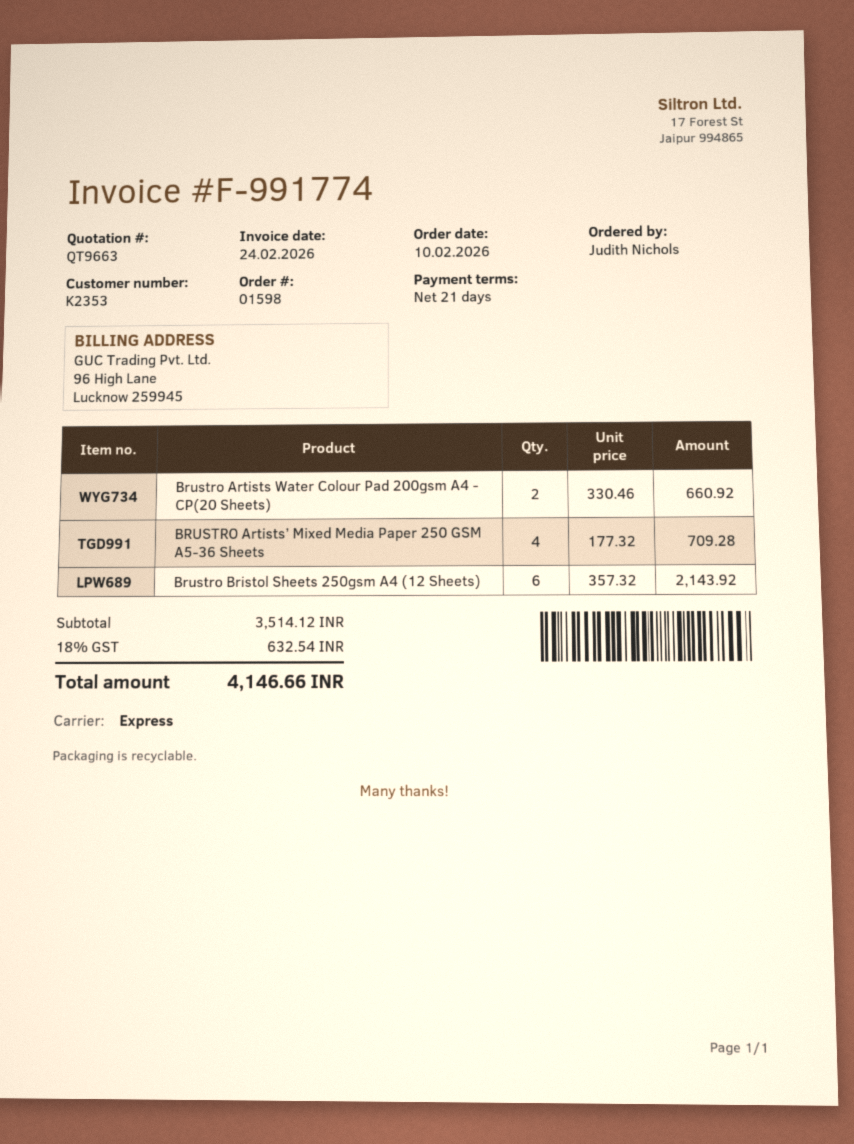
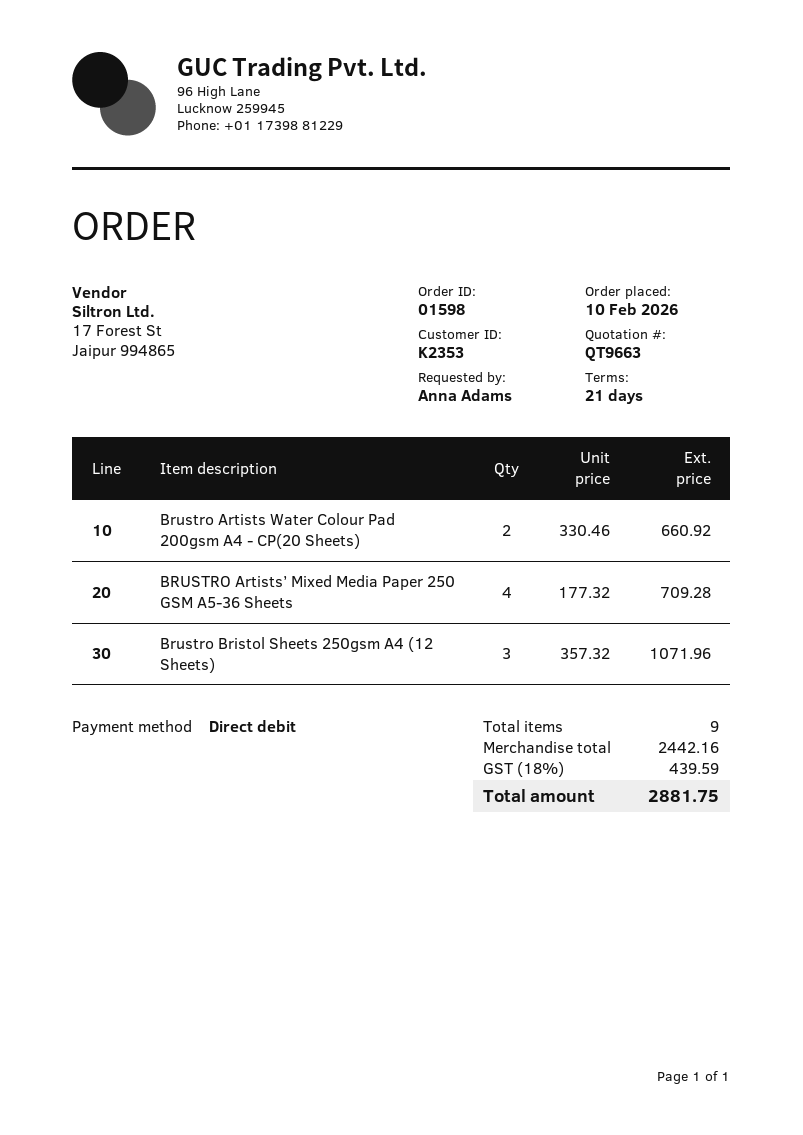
ordered by: Judith Nichols -> Anna Adams
Brustro Bristol Sheets 250gsm A4 (12 Sheets): 6 x 357.32 = 2143.92 -> 3 x 357.32 = 1071.96
subtotal: 3514.12 -> 2442.16
tax: 18% = 632.54 -> 18% = 439.59
total: 4146.66 -> 2881.75

